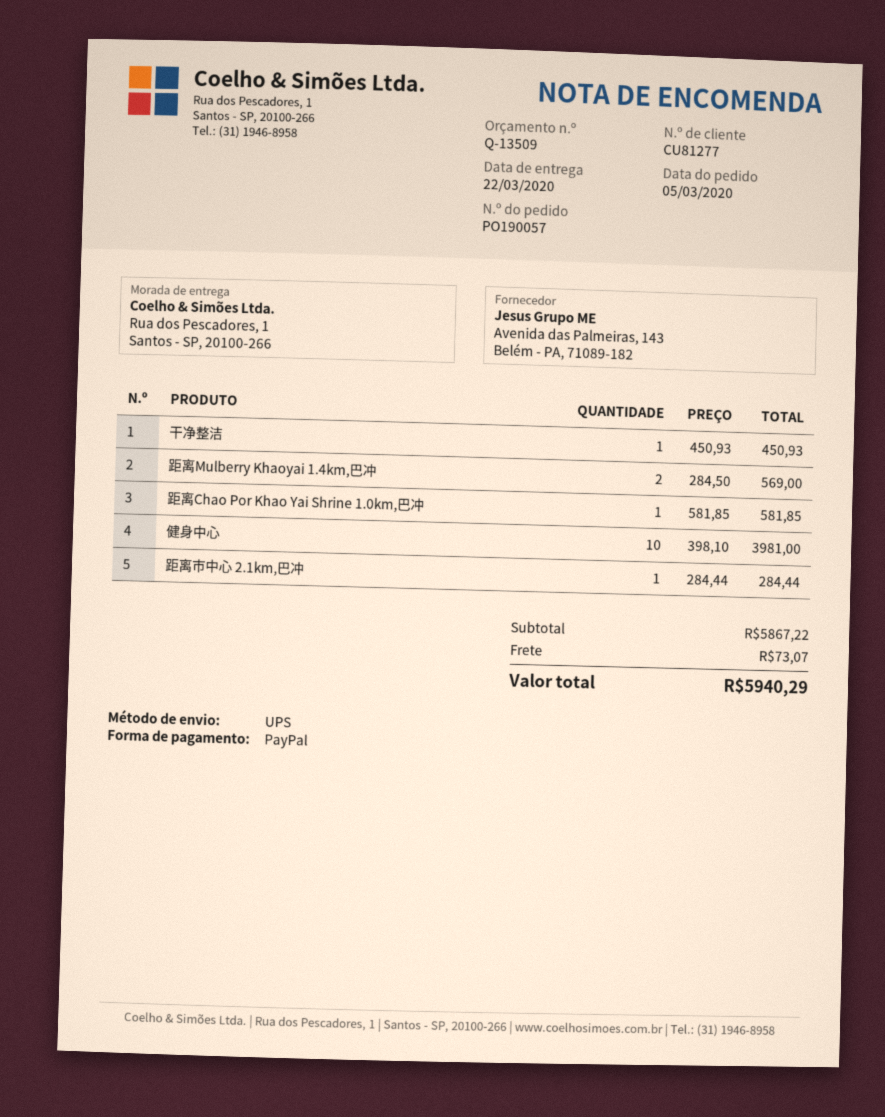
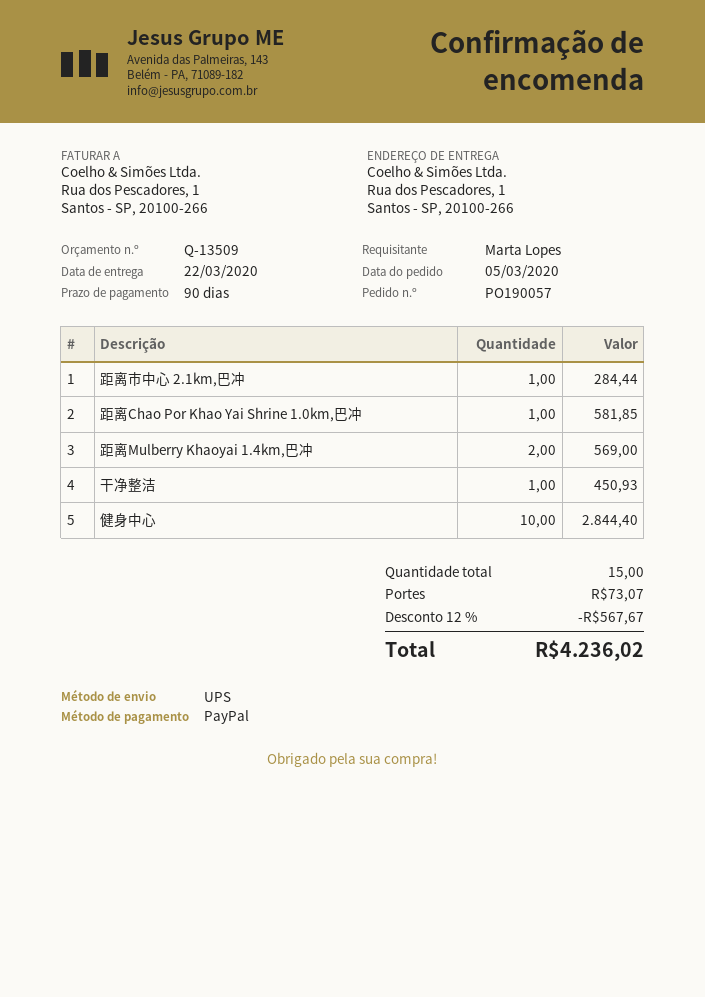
健身中心: 10 for 3981.00 -> 10 for 2844.40
discount: none -> 12% = 567.67
total: 5940.29 -> 4236.02

